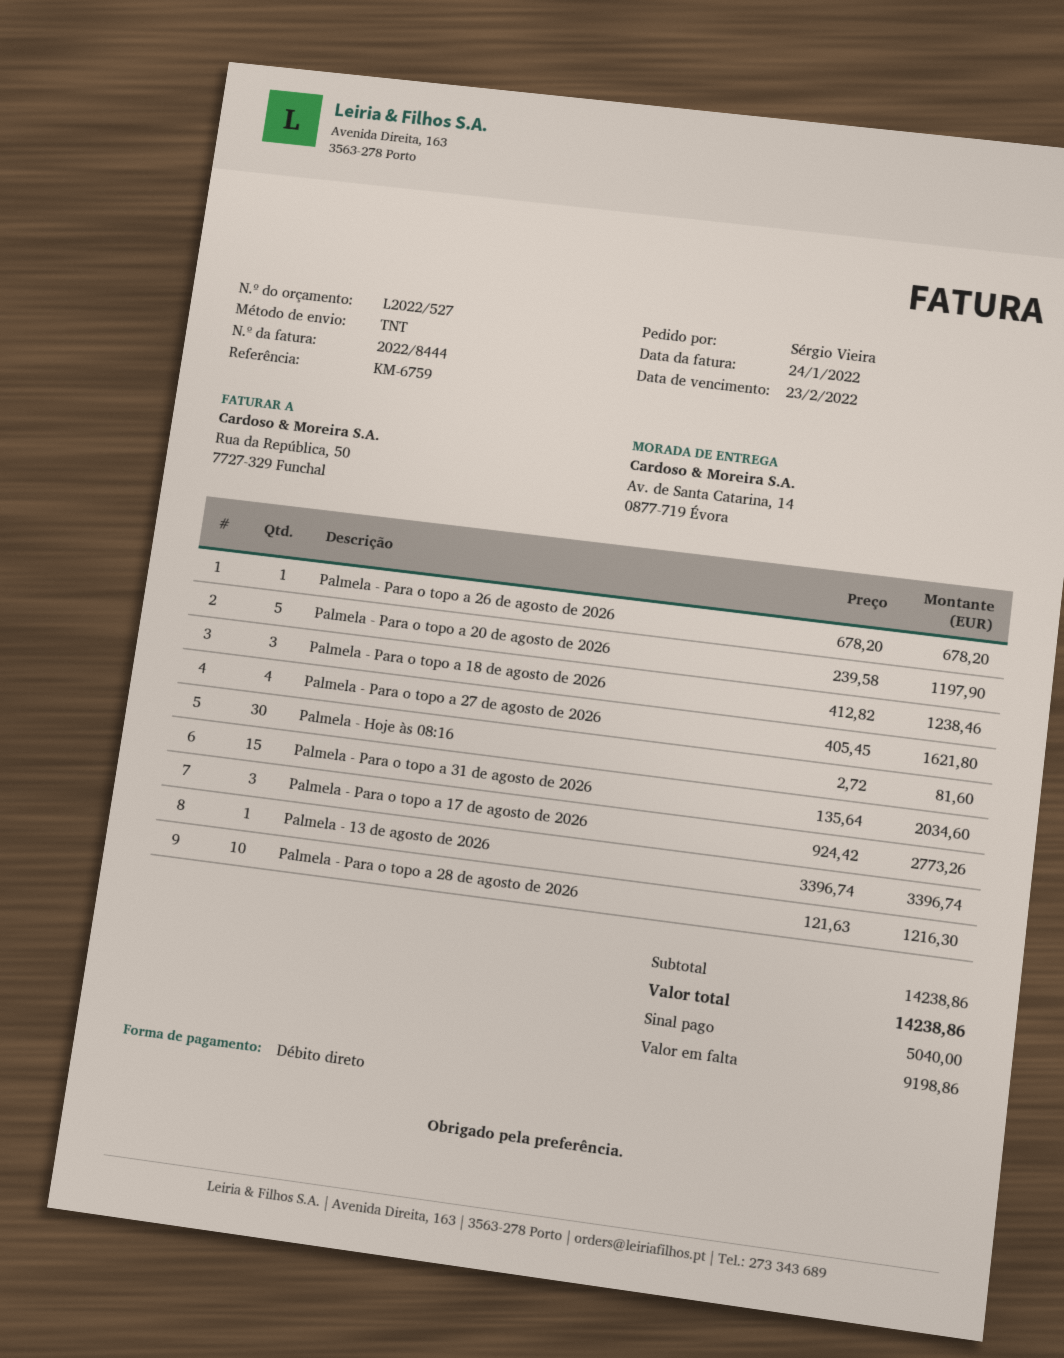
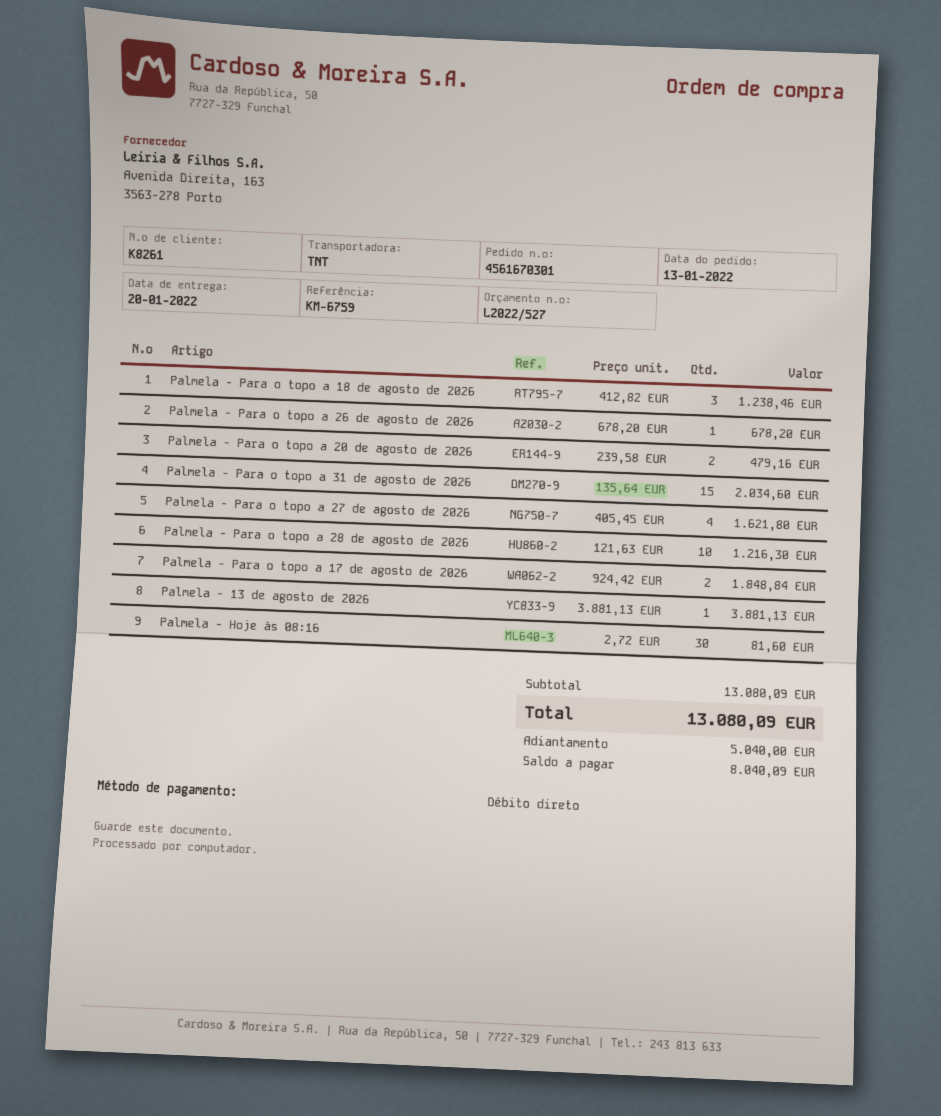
Palmela - Para o topo a 20 de agosto de 2026: 5 x 239.58 = 1197.90 -> 2 x 239.58 = 479.16
Palmela - Para o topo a 17 de agosto de 2026: 3 x 924.42 = 2773.26 -> 2 x 924.42 = 1848.84
Palmela - 13 de agosto de 2026: 1 x 3396.74 = 3396.74 -> 1 x 3881.13 = 3881.13
subtotal: 14238.86 -> 13080.09
total: 14238.86 -> 13080.09
balance: 9198.86 -> 8040.09

